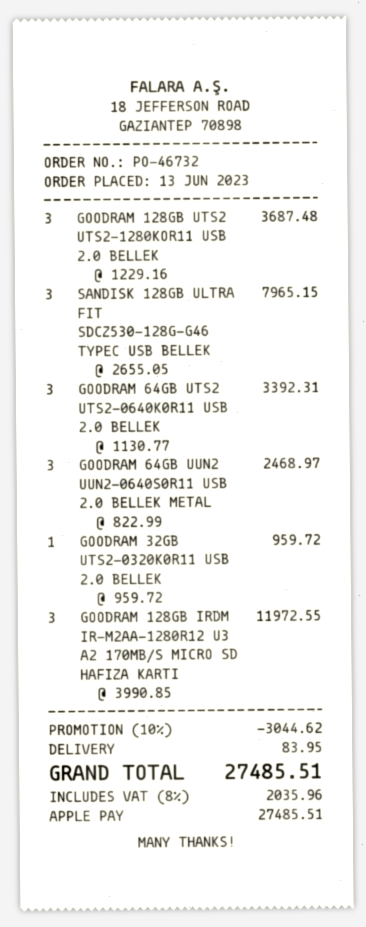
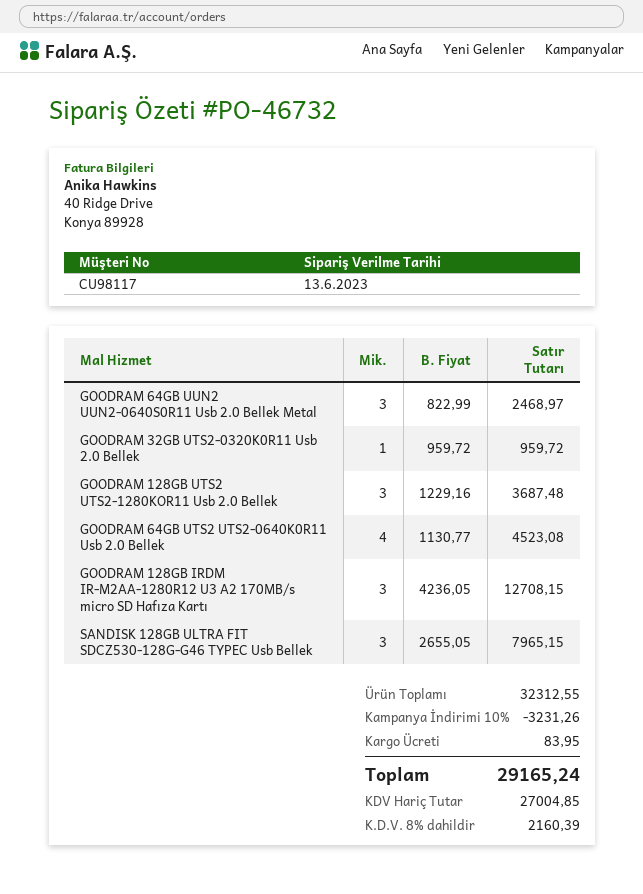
GOODRAM 64GB UTS2 UTS2-0640K0R11 USB 2.0 BELLEK: 3 x 1130.77 = 3392.31 -> 4 x 1130.77 = 4523.08
GOODRAM 128GB IRDM IR-M2AA-1280R12 U3 A2 170MB/S MICRO SD HAFIZA KARTI: 3 x 3990.85 = 11972.55 -> 3 x 4236.05 = 12708.15
discount: 10% = 3044.62 -> 10% = 3231.26
tax: 8% = 2035.96 -> 8% = 2160.39
total: 27485.51 -> 29165.24

